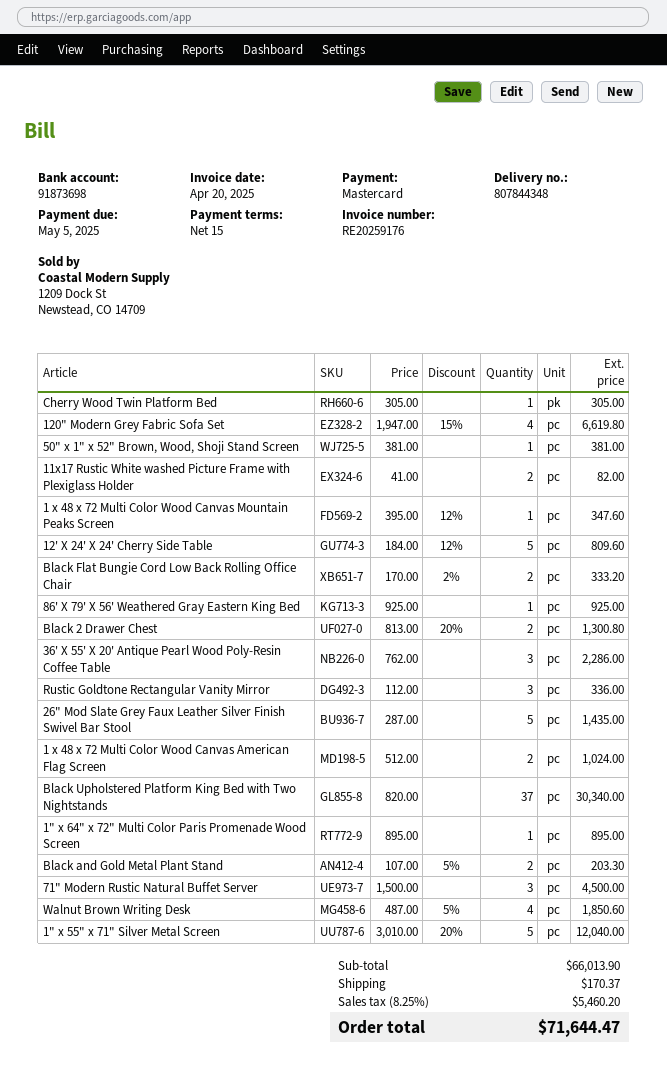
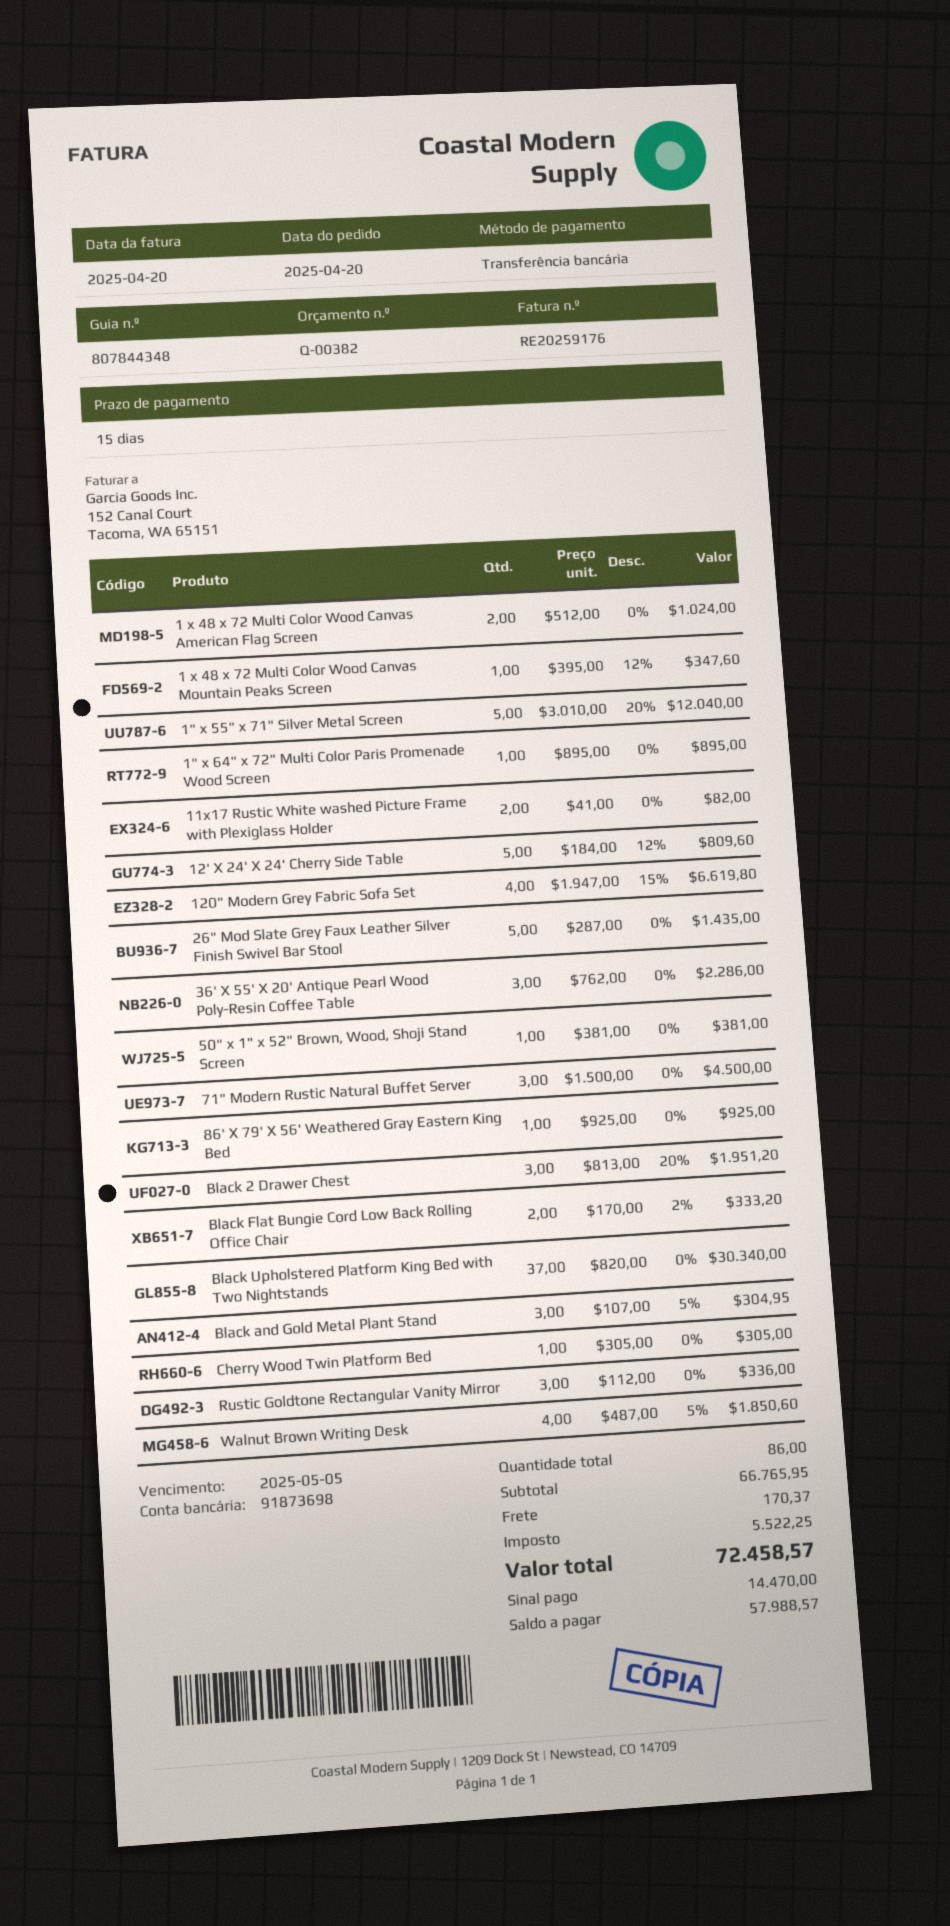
payment method: Mastercard -> bank transfer
Black 2 Drawer Chest: 2 x 813.00 - 20% = 1300.80 -> 3 x 813.00 - 20% = 1951.20
Black and Gold Metal Plant Stand: 2 x 107.00 - 5% = 203.30 -> 3 x 107.00 - 5% = 304.95
subtotal: 66013.90 -> 66765.95
tax: 5460.20 -> 5522.25
total: 71644.47 -> 72458.57

